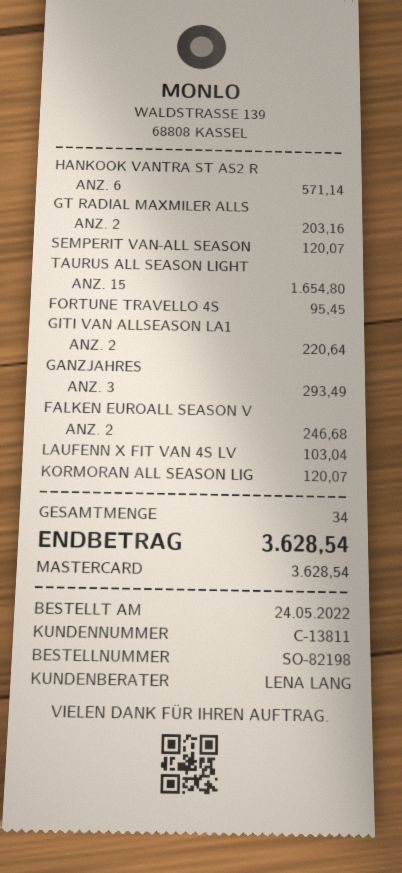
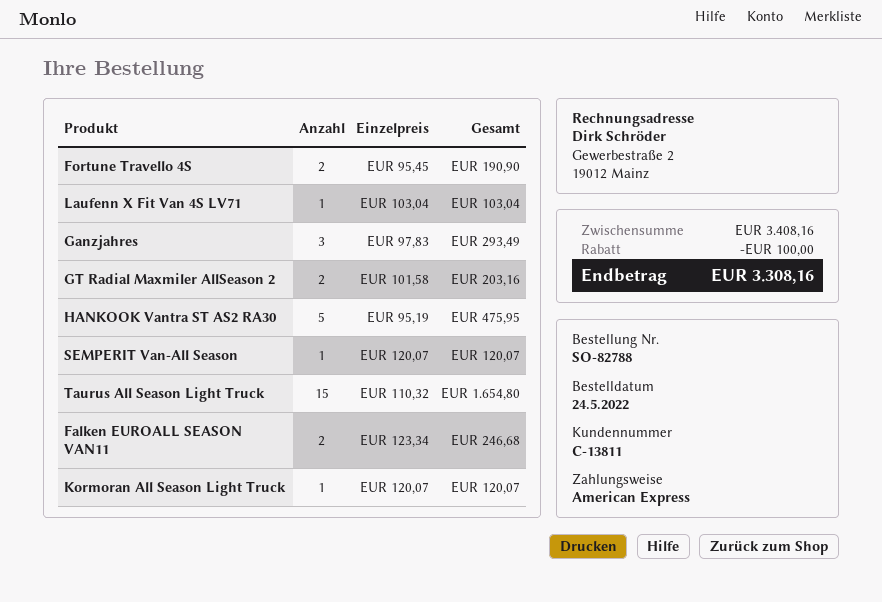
order number: SO-82198 -> SO-82788
payment method: Mastercard -> American Express
HANKOOK VANTRA ST AS2 R: 6 for 571.14 -> 5 for 475.95
FORTUNE TRAVELLO 4S: 1 for 95.45 -> 2 for 190.90
GITI VAN ALLSEASON LA1: 2 for 220.64 -> none
discount: none -> 100.00
total: 3628.54 -> 3308.16

